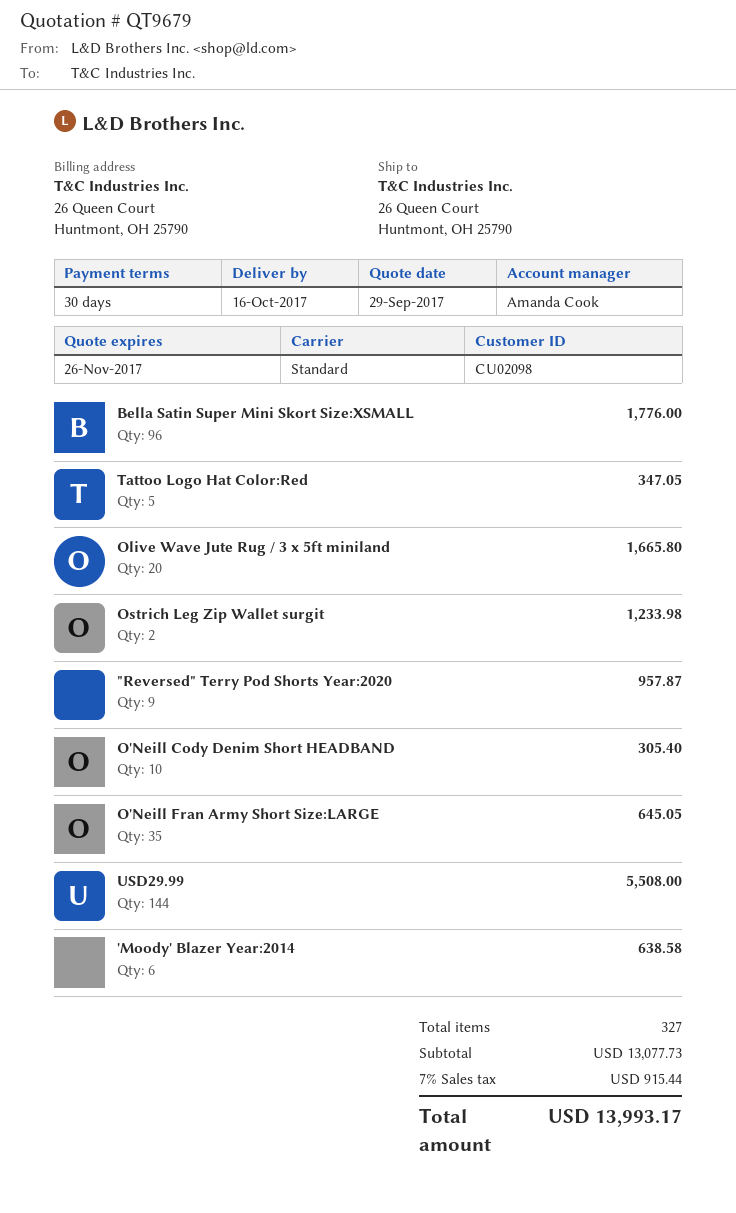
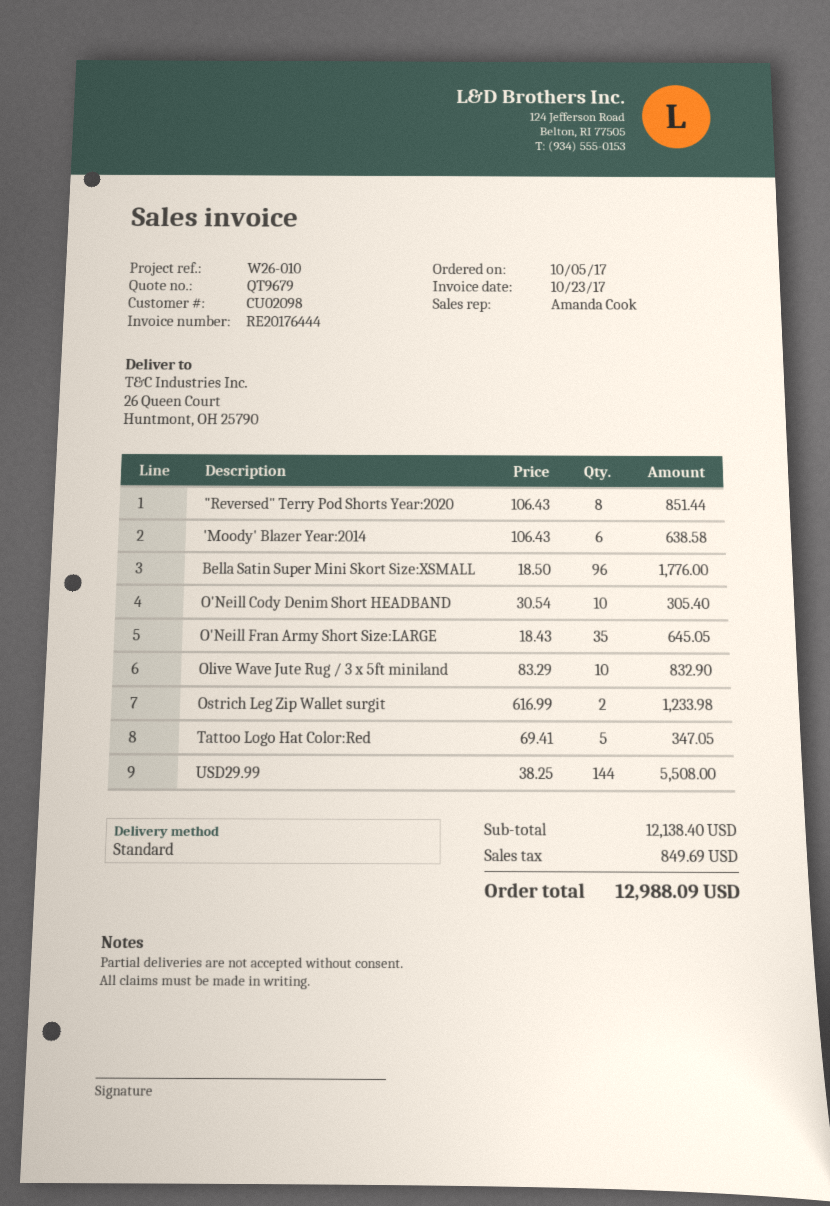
Olive Wave Jute Rug / 3 x 5ft miniland: 20 for 1665.80 -> 10 for 832.90
"Reversed" Terry Pod Shorts Year:2020: 9 for 957.87 -> 8 for 851.44
subtotal: 13077.73 -> 12138.40
tax: 915.44 -> 849.69
total: 13993.17 -> 12988.09

